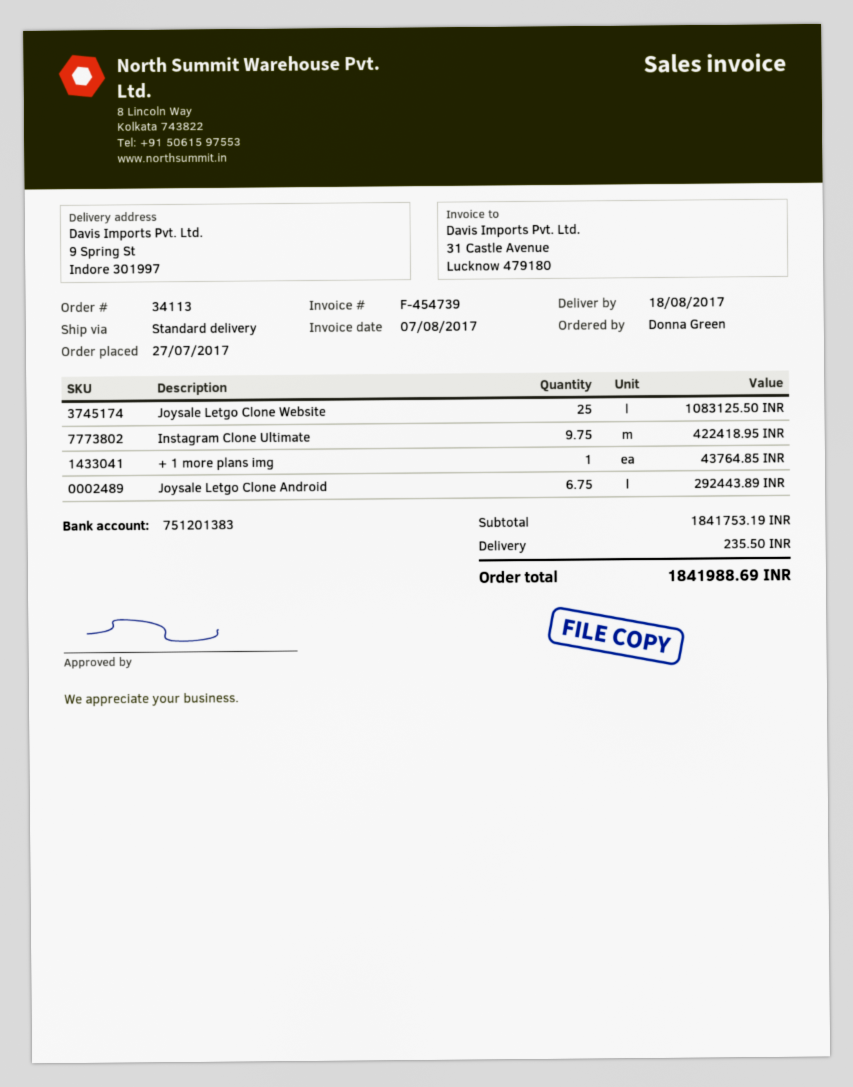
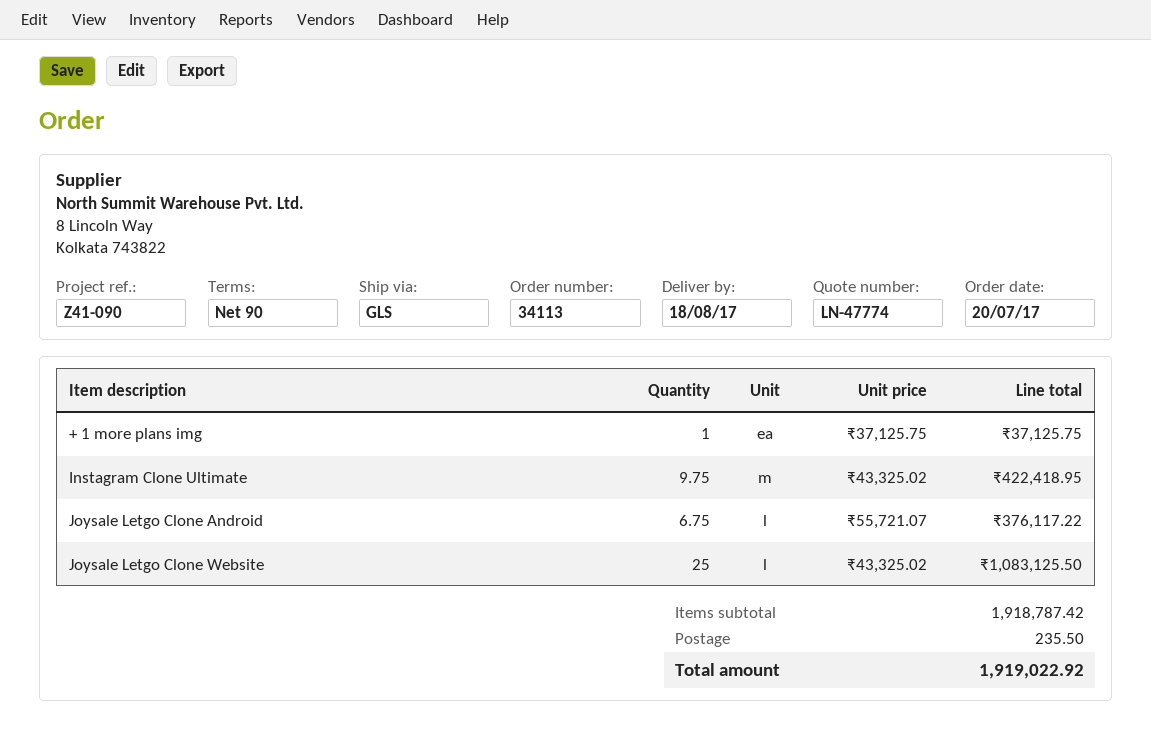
order date: 2017-07-27 -> 2017-07-20
shipping method: standard -> GLS
+ 1 more plans img: 1 for 43764.85 -> 1 for 37125.75
Joysale Letgo Clone Android: 6.75 for 292443.89 -> 6.75 for 376117.22
subtotal: 1841753.19 -> 1918787.42
total: 1841988.69 -> 1919022.92

